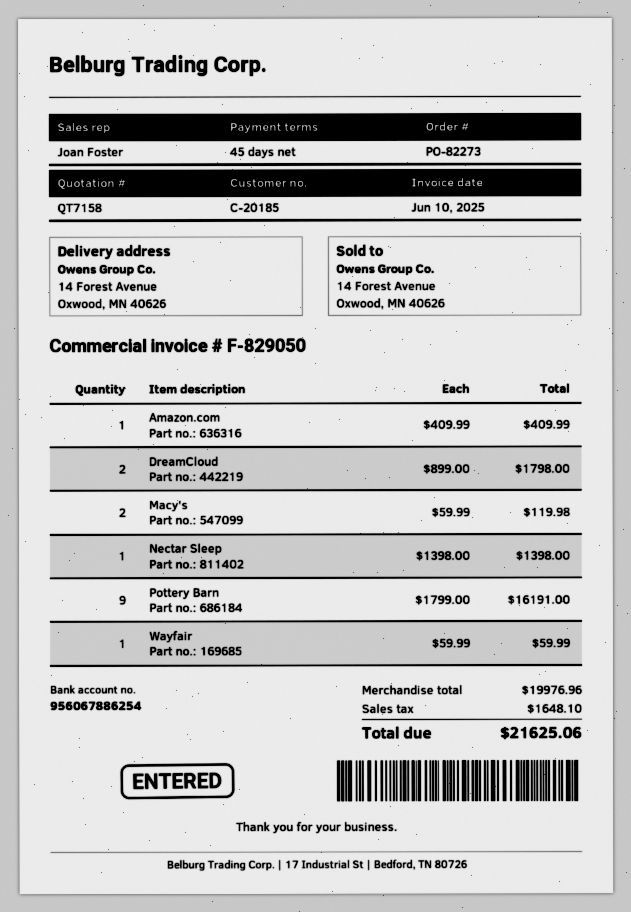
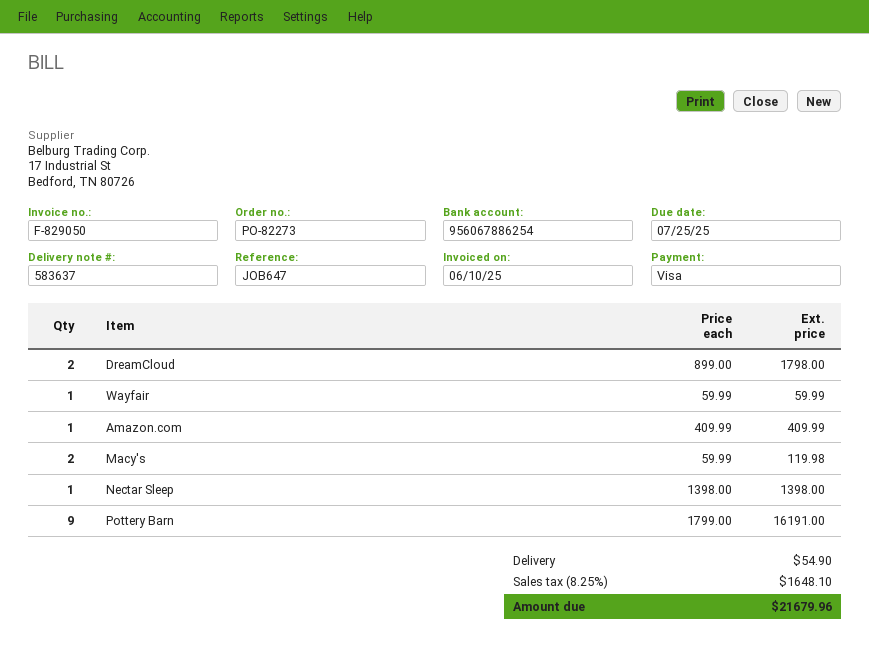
shipping: none -> 54.90
total: 21625.06 -> 21679.96

